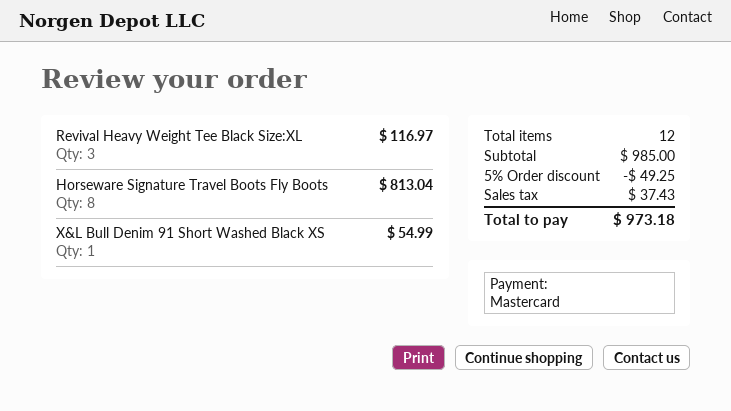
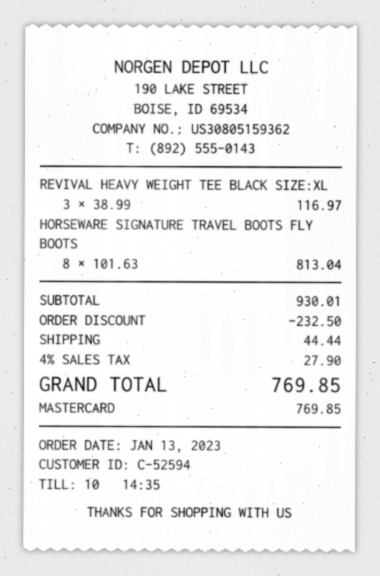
X&L Bull Denim 91 Short Washed Black XS: 1 for 54.99 -> none
subtotal: 985.00 -> 930.01
discount: 49.25 -> 232.50
shipping: none -> 44.44
tax: 37.43 -> 27.90
total: 973.18 -> 769.85

